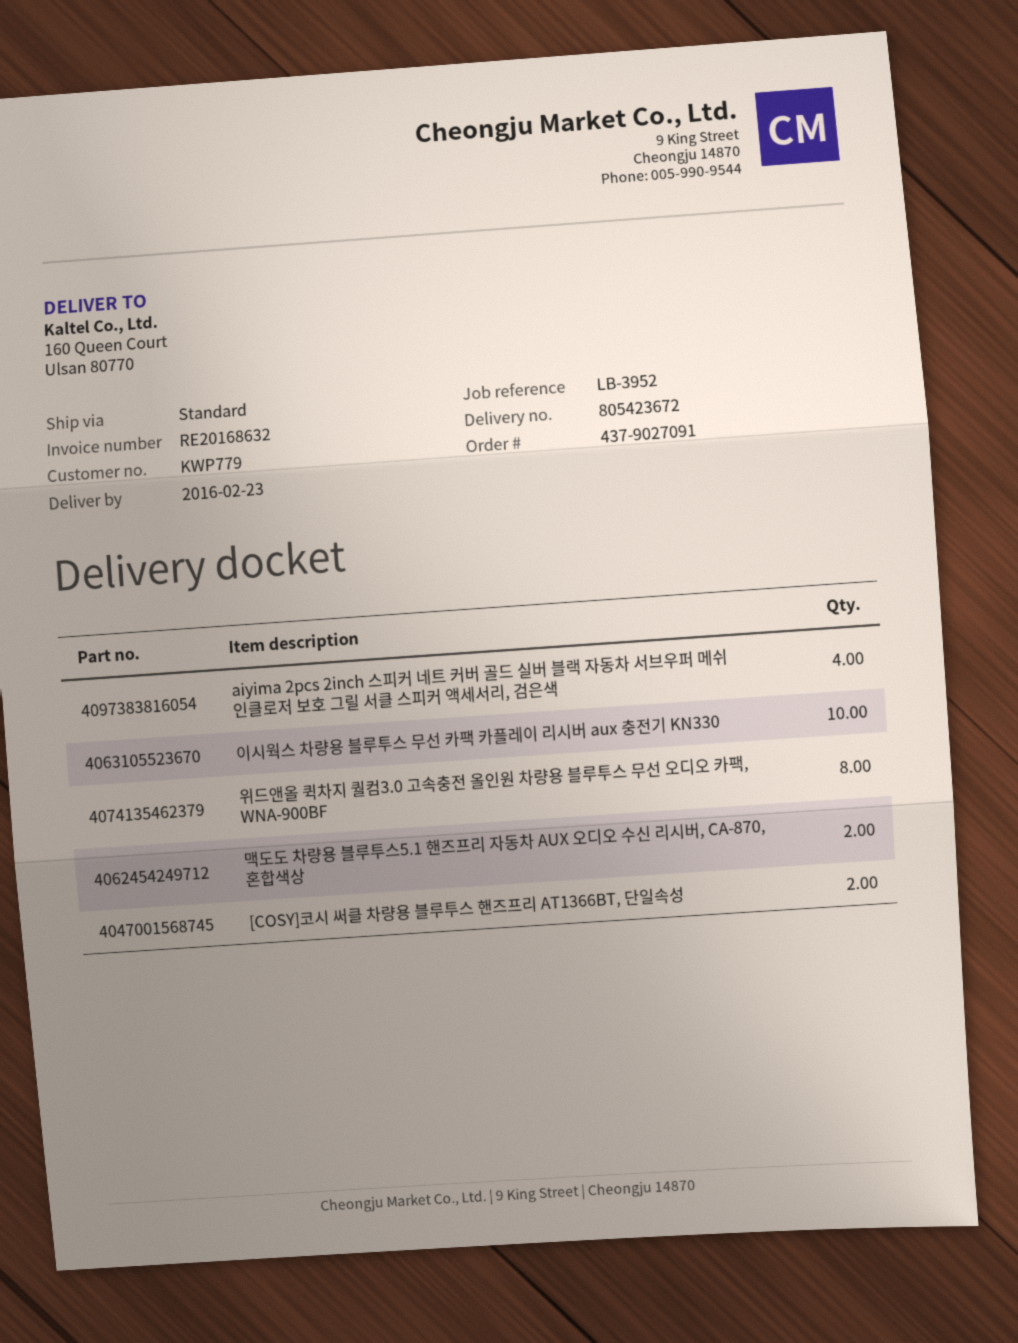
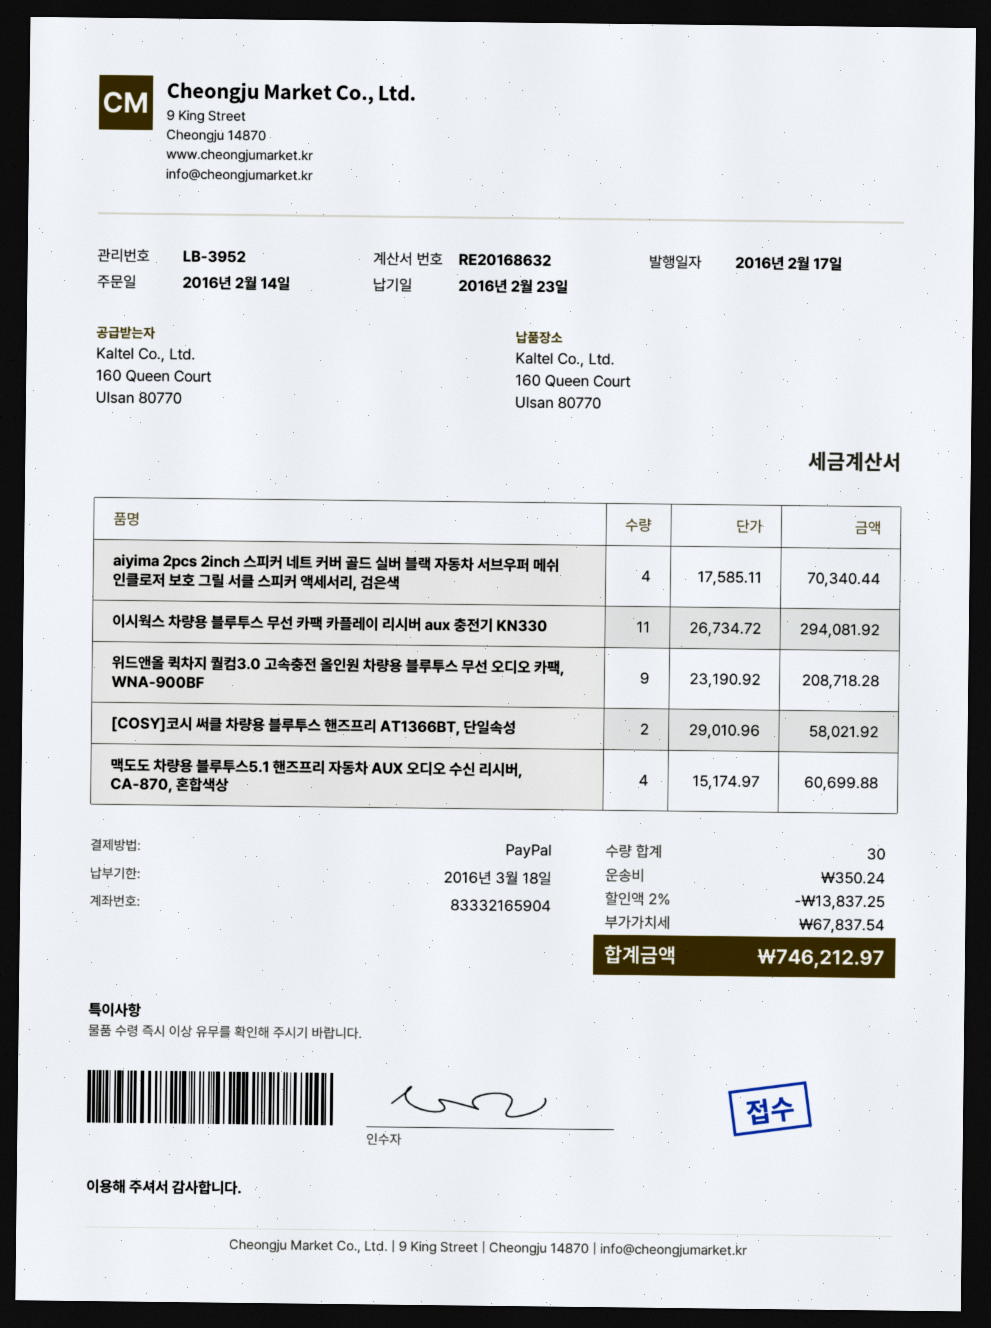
이시웍스 차량용 블루투스 무선 카팩 카플레이 리시버 aux 충전기 KN330: 10 -> 11
위드앤올 퀵차지 퀄컴3.0 고속충전 올인원 차량용 블루투스 무선 오디오 카팩, WNA-900BF: 8 -> 9
맥도도 차량용 블루투스5.1 핸즈프리 자동차 AUX 오디오 수신 리시버, CA-870, 혼합색상: 2 -> 4

